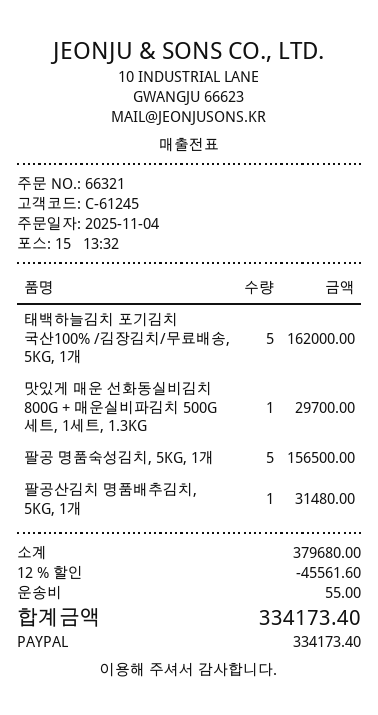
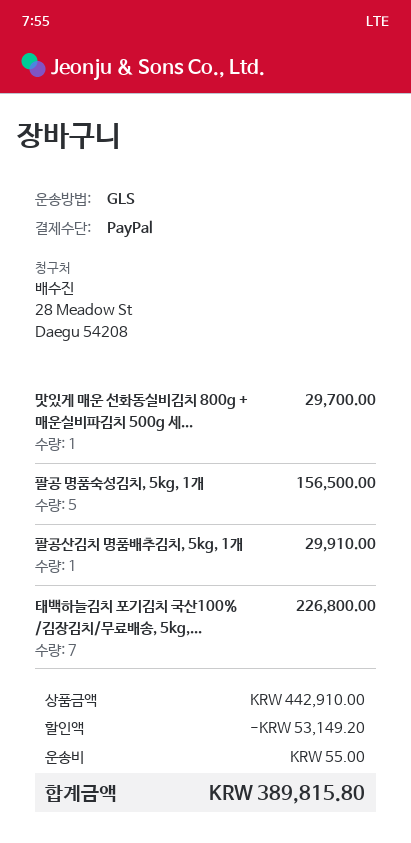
태백하늘김치 포기김치 국산100% /김장김치/무료배송, 5KG, 1개: 5 for 162000.00 -> 7 for 226800.00
팔공산김치 명품배추김치, 5KG, 1개: 1 for 31480.00 -> 1 for 29910.00
subtotal: 379680.00 -> 442910.00
discount: 45561.60 -> 53149.20
total: 334173.40 -> 389815.80

